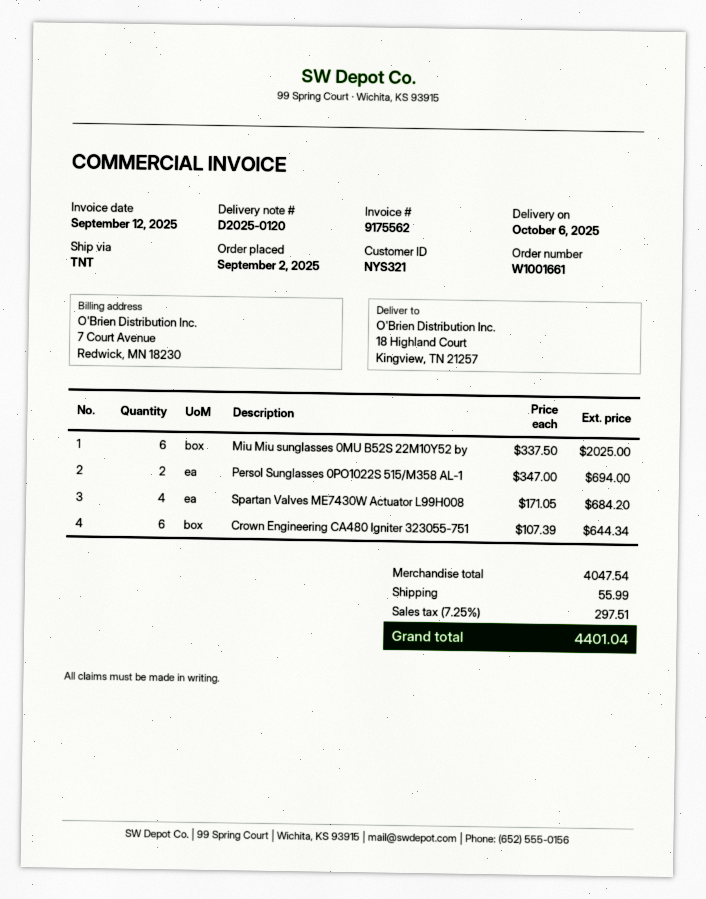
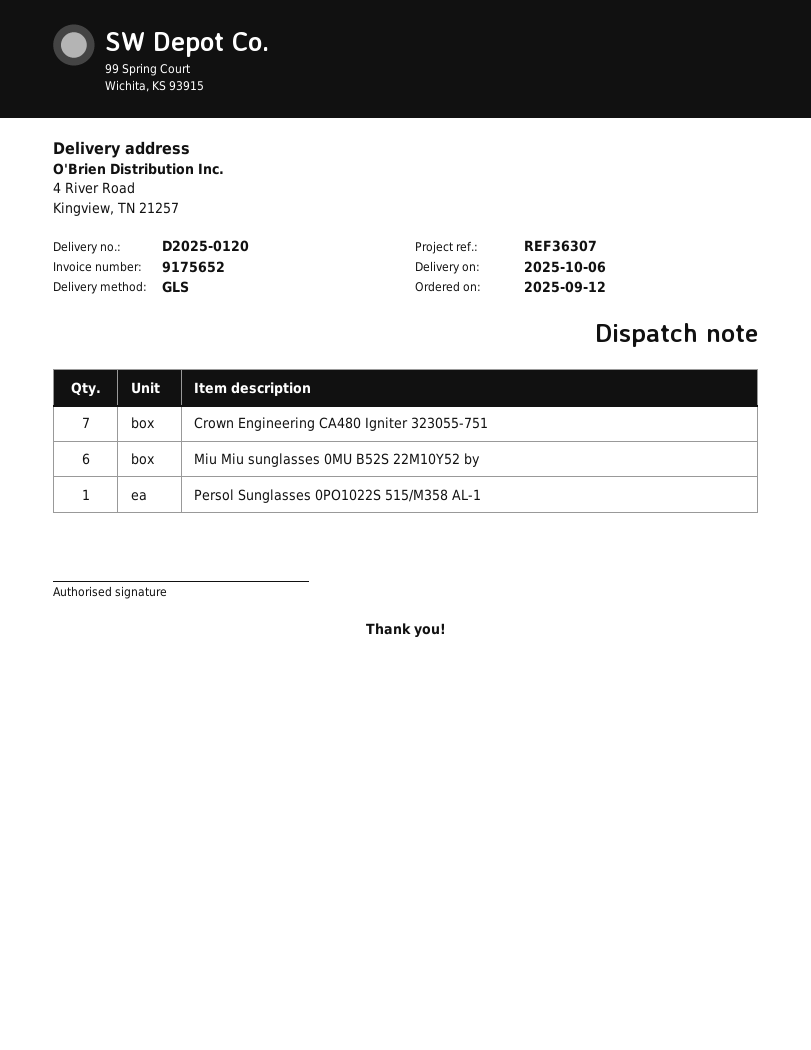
order date: 2025-09-02 -> 2025-09-12
invoice number: 9175562 -> 9175652
shipping method: TNT -> GLS
ship to: 18 Highland Court, Kingview, TN 21257 -> 4 River Road, Kingview, TN 21257
Persol Sunglasses 0PO1022S 515/M358 AL-1: 2 -> 1
Spartan Valves ME7430W Actuator L99H008: 4 -> none
Crown Engineering CA480 Igniter 323055-751: 6 -> 7

